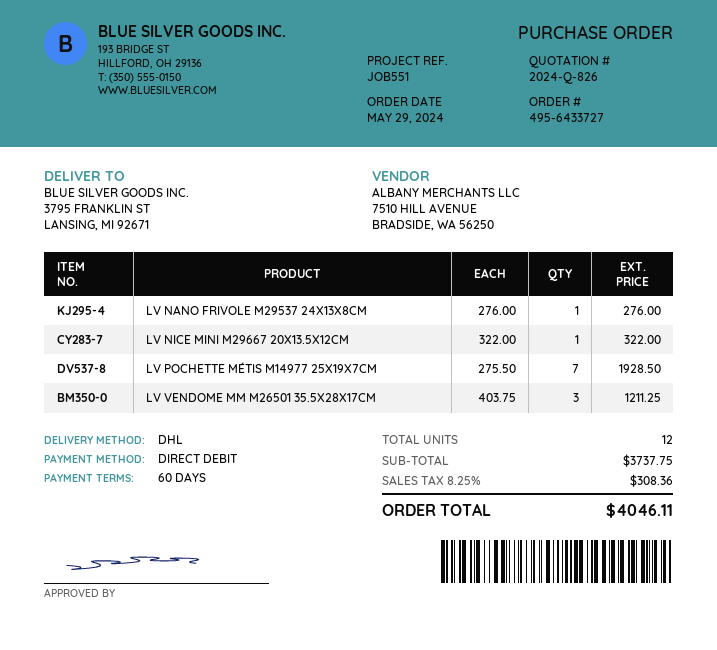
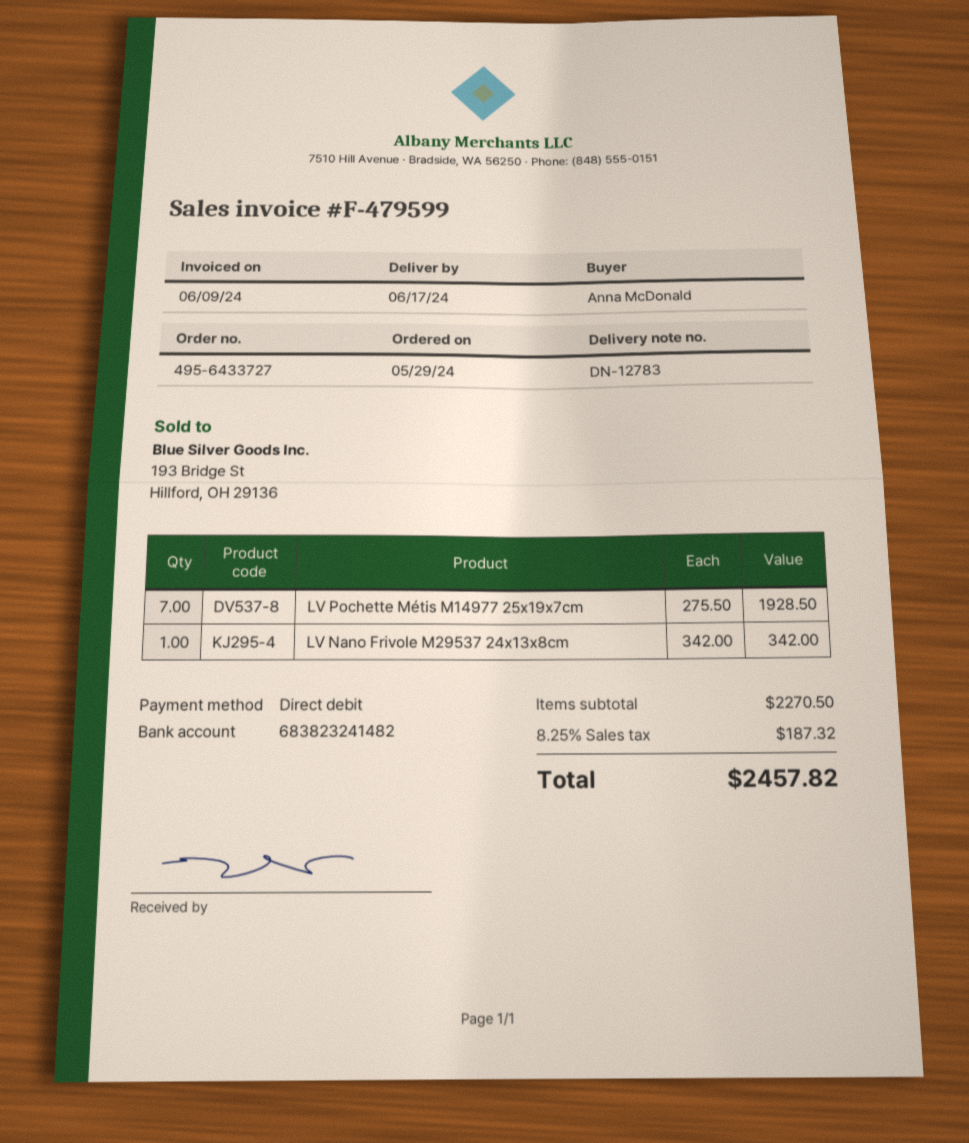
LV NANO FRIVOLE M29537 24X13X8CM: 1 x 276.00 = 276.00 -> 1 x 342.00 = 342.00
LV NICE MINI M29667 20X13.5X12CM: 1 x 322.00 = 322.00 -> none
LV VENDOME MM M26501 35.5X28X17CM: 3 x 403.75 = 1211.25 -> none
subtotal: 3737.75 -> 2270.50
tax: 8.25% = 308.36 -> 8.25% = 187.32
total: 4046.11 -> 2457.82

